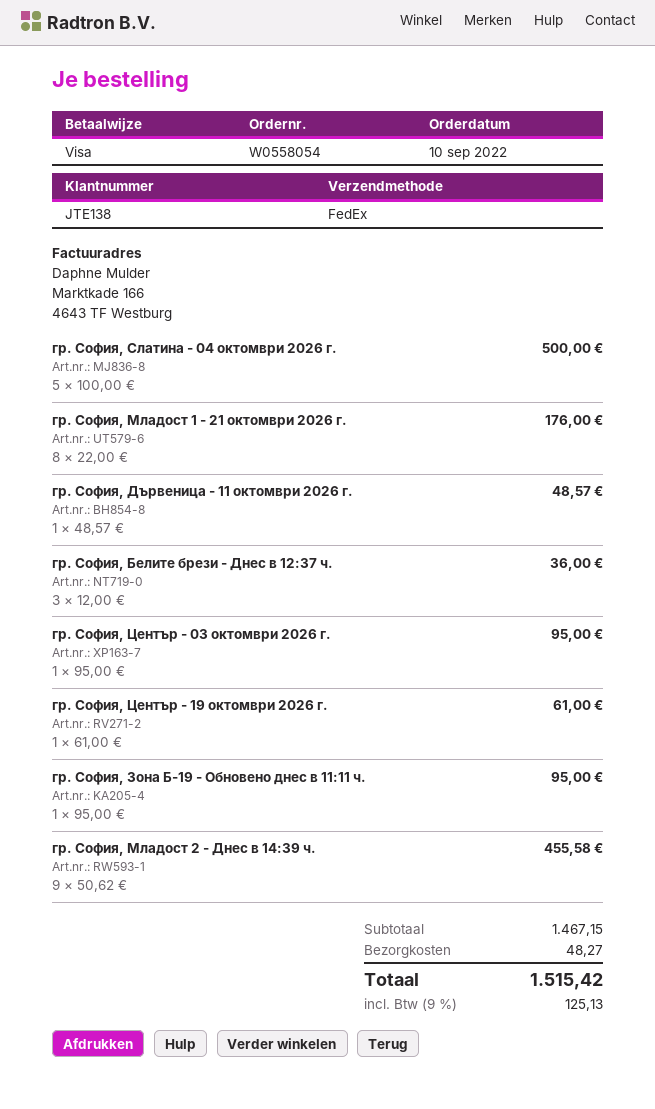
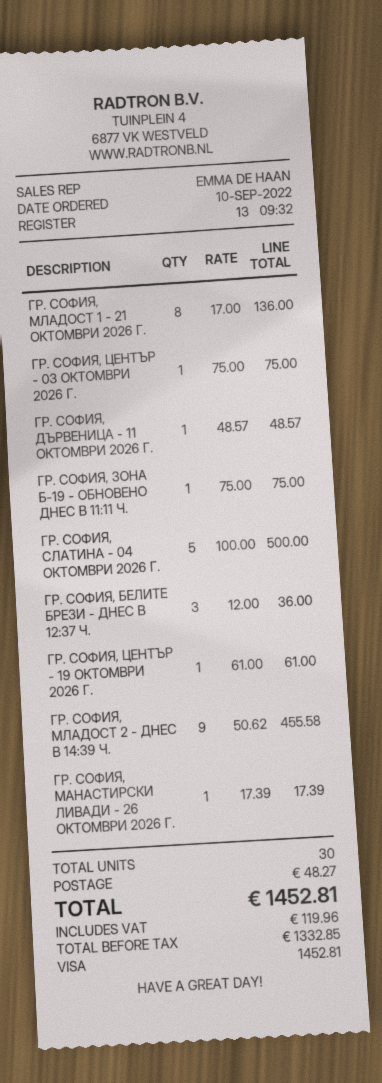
гр. София, Младост 1 - 21 октомври 2026 г.: 8 x 22.00 = 176.00 -> 8 x 17.00 = 136.00
гр. София, Център - 03 октомври 2026 г.: 1 x 95.00 = 95.00 -> 1 x 75.00 = 75.00
гр. София, Зона Б-19 - Обновено днес в 11:11 ч.: 1 x 95.00 = 95.00 -> 1 x 75.00 = 75.00
ГР. СОФИЯ, МАНАСТИРСКИ ЛИВАДИ - 26 ОКТОМВРИ 2026 Г.: none -> 1 x 17.39 = 17.39
tax: 125.13 -> 119.96
total: 1515.42 -> 1452.81

